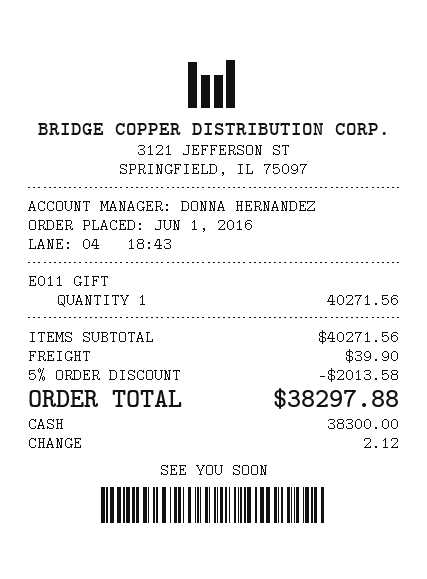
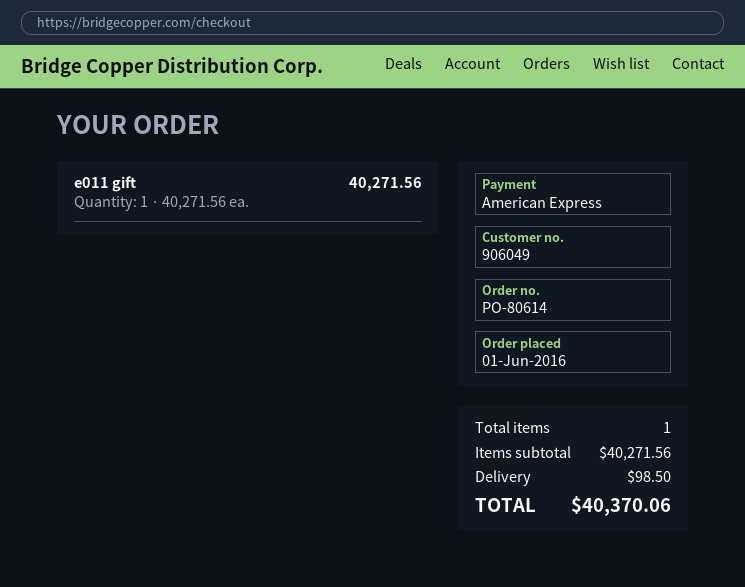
payment method: cash -> American Express
discount: 5% = 2013.58 -> none
shipping: 39.90 -> 98.50
total: 38297.88 -> 40370.06

